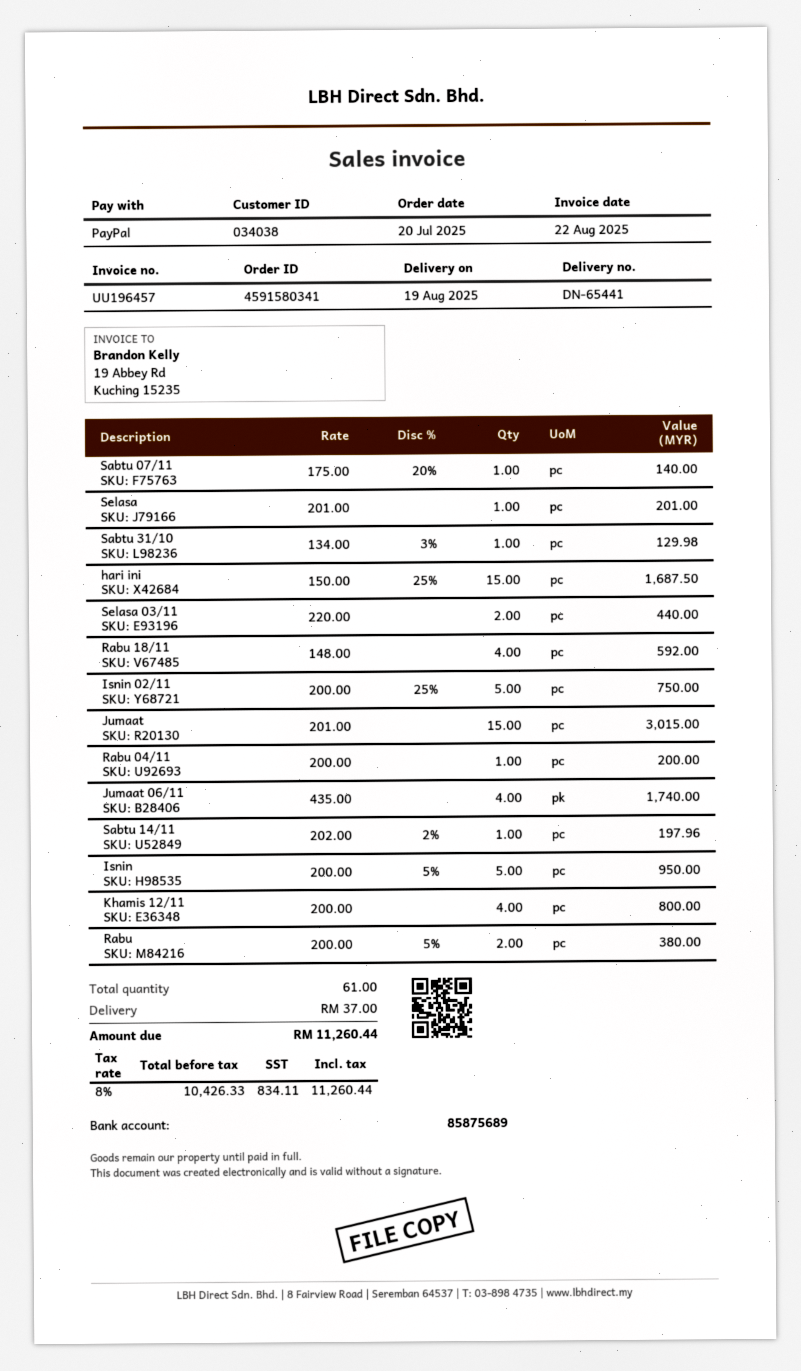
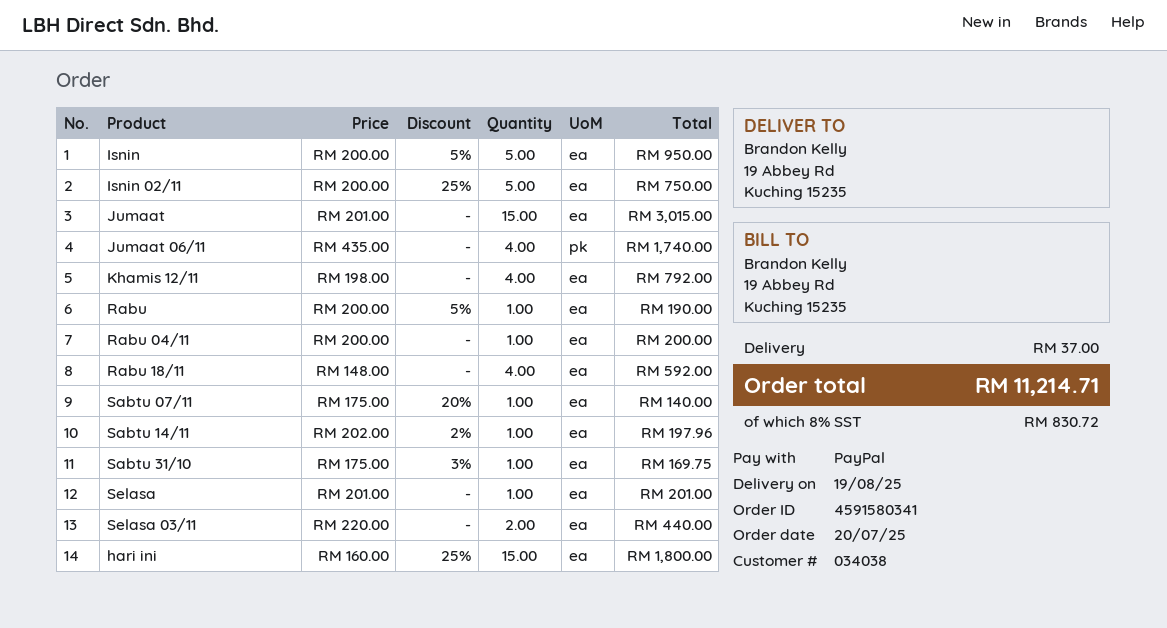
Sabtu 31/10: 1 x 134.00 - 3% = 129.98 -> 1 x 175.00 - 3% = 169.75
hari ini: 15 x 150.00 - 25% = 1687.50 -> 15 x 160.00 - 25% = 1800.00
Khamis 12/11: 4 x 200.00 = 800.00 -> 4 x 198.00 = 792.00
Rabu: 2 x 200.00 - 5% = 380.00 -> 1 x 200.00 - 5% = 190.00
tax: 8% = 834.11 -> 8% = 830.72
total: 11260.44 -> 11214.71

